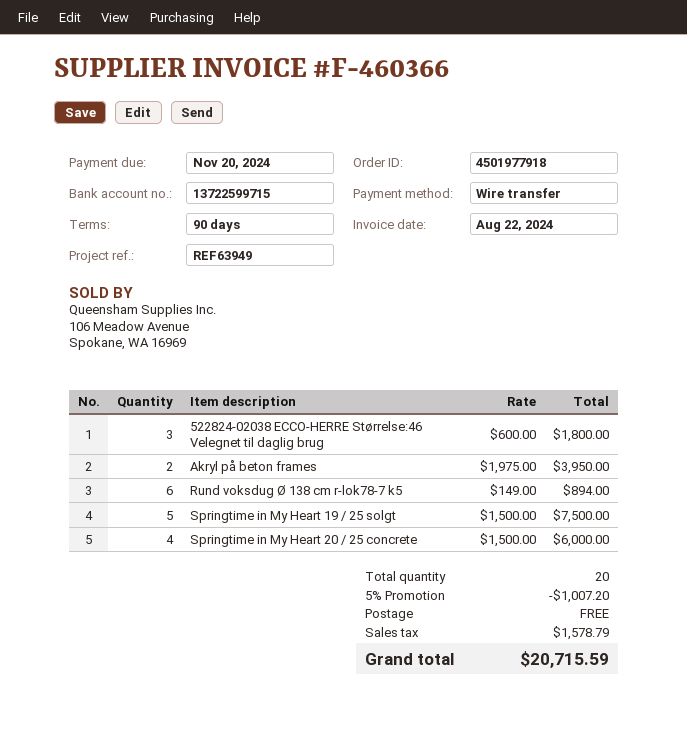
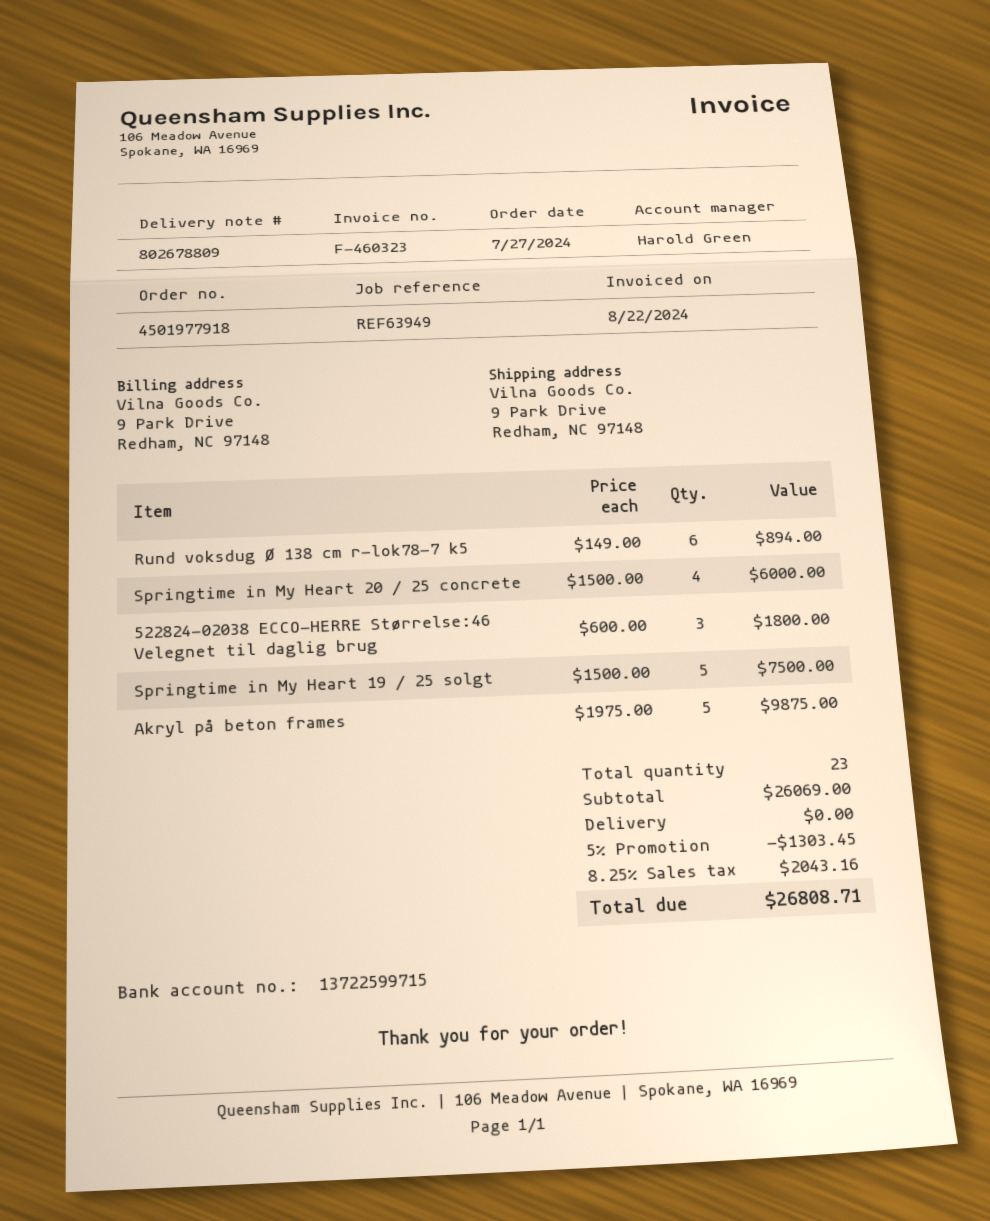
invoice number: F-460366 -> F-460323
Akryl på beton frames: 2 x 1975.00 = 3950.00 -> 5 x 1975.00 = 9875.00
total quantity: 20 -> 23
discount: 5% = 1007.20 -> 5% = 1303.45
tax: 1578.79 -> 2043.16
total: 20715.59 -> 26808.71

